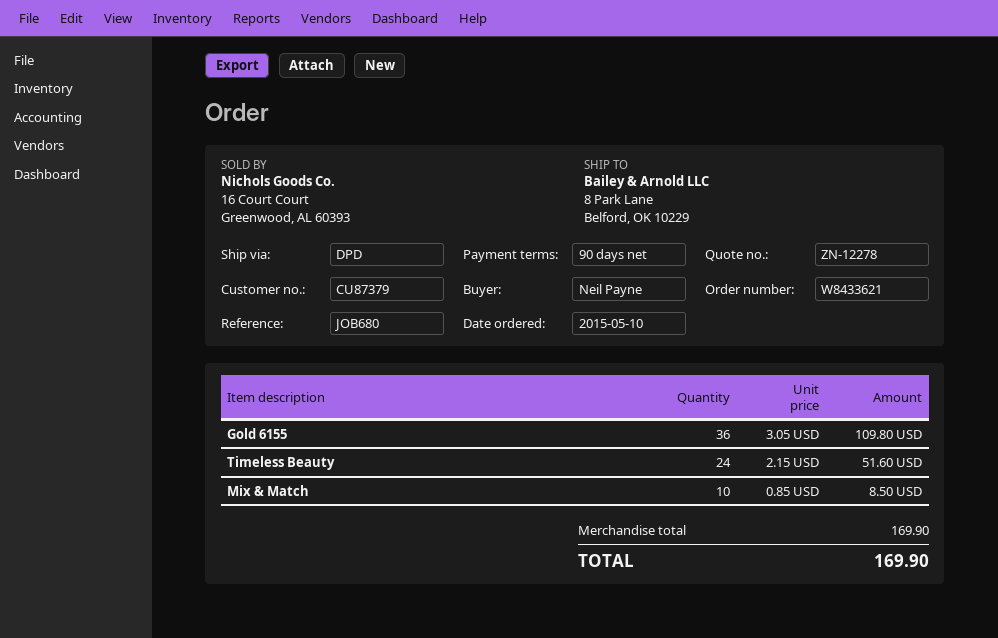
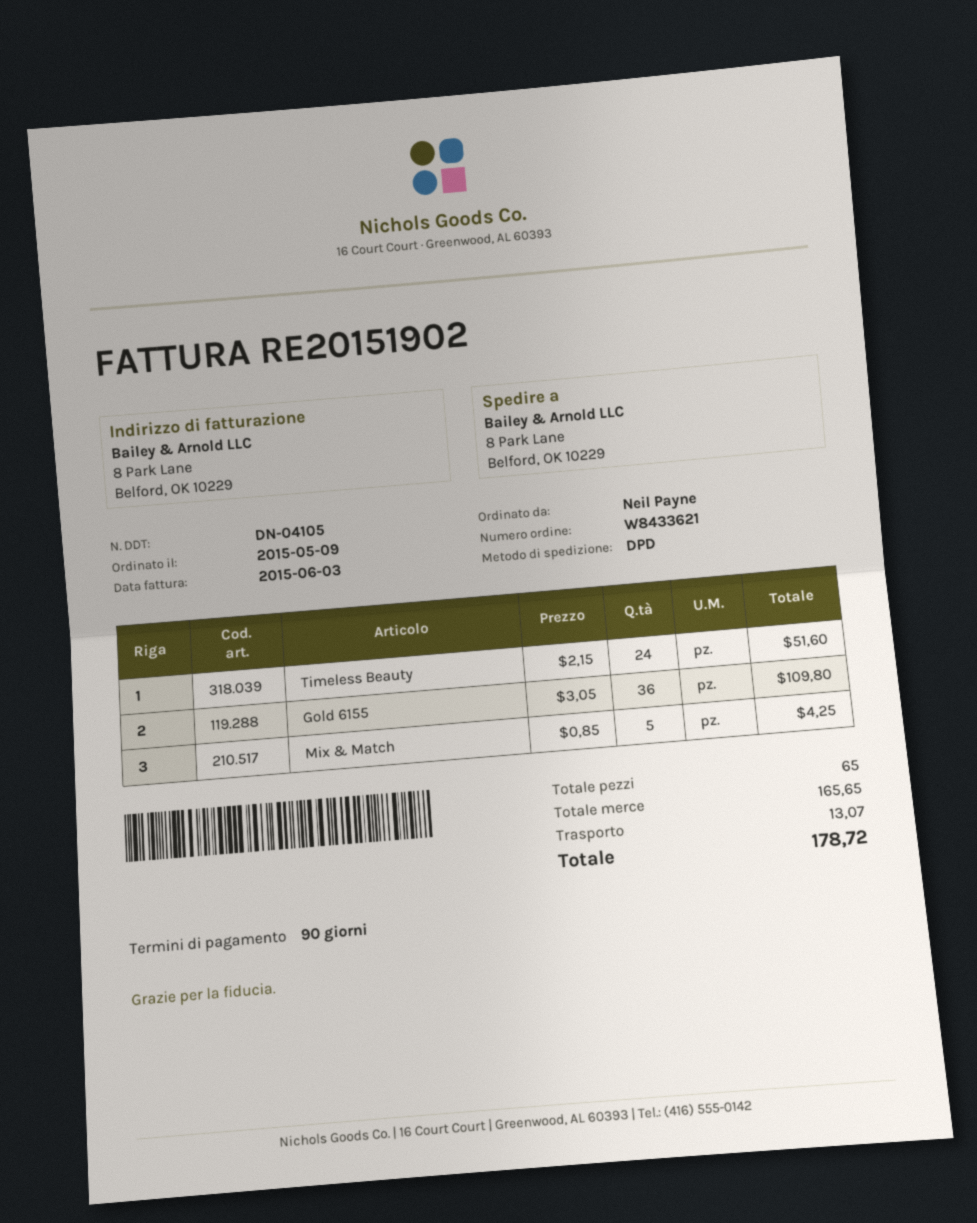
order date: 2015-05-10 -> 2015-05-09
Mix & Match: 10 x 0.85 = 8.50 -> 5 x 0.85 = 4.25
subtotal: 169.90 -> 165.65
shipping: none -> 13.07
total: 169.90 -> 178.72

